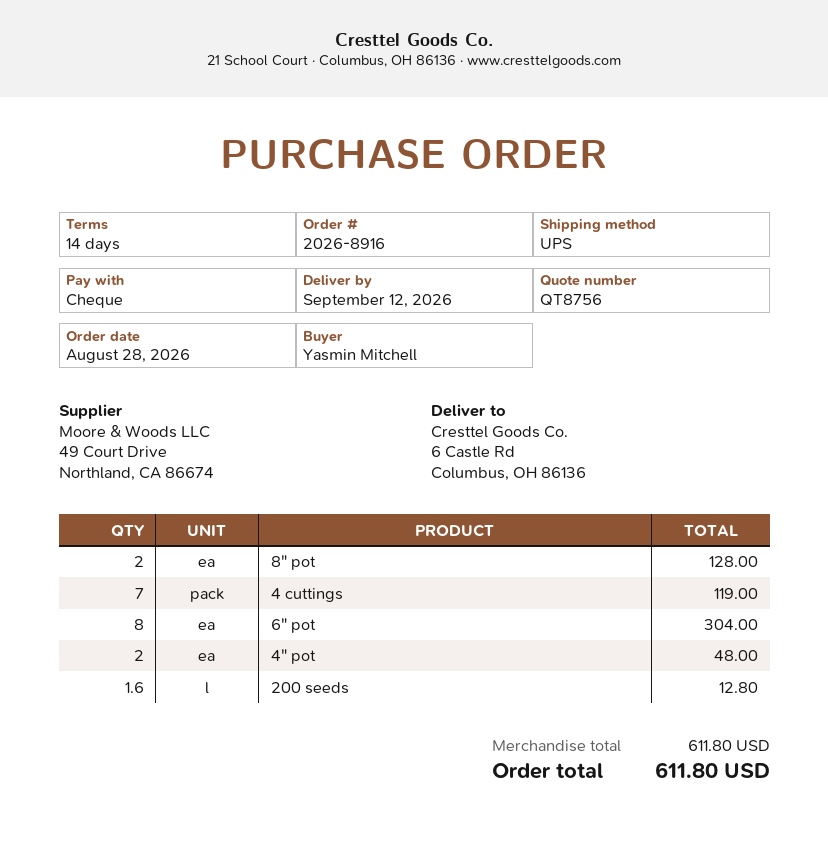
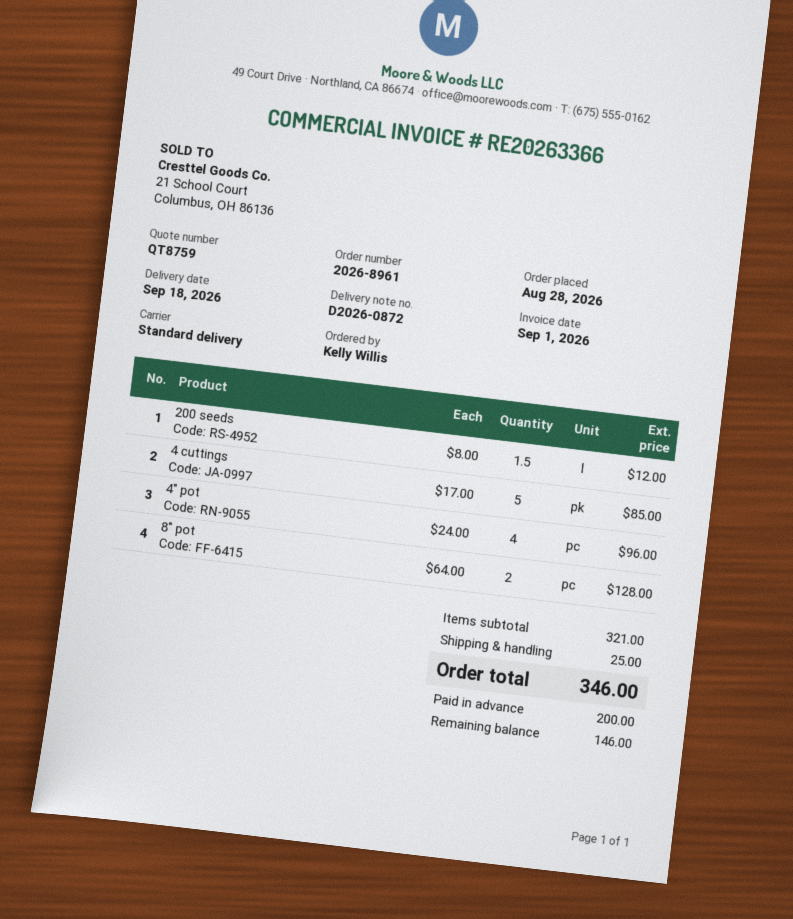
quote number: QT8756 -> QT8759
order number: 2026-8916 -> 2026-8961
delivery date: 2026-09-12 -> 2026-09-18
ordered by: Yasmin Mitchell -> Kelly Willis
shipping method: UPS -> standard
4 cuttings: 7 for 119.00 -> 5 for 85.00
6" pot: 8 for 304.00 -> none
4" pot: 2 for 48.00 -> 4 for 96.00
200 seeds: 1.6 for 12.80 -> 1.5 for 12.00
subtotal: 611.80 -> 321.00
shipping: none -> 25.00
total: 611.80 -> 346.00

